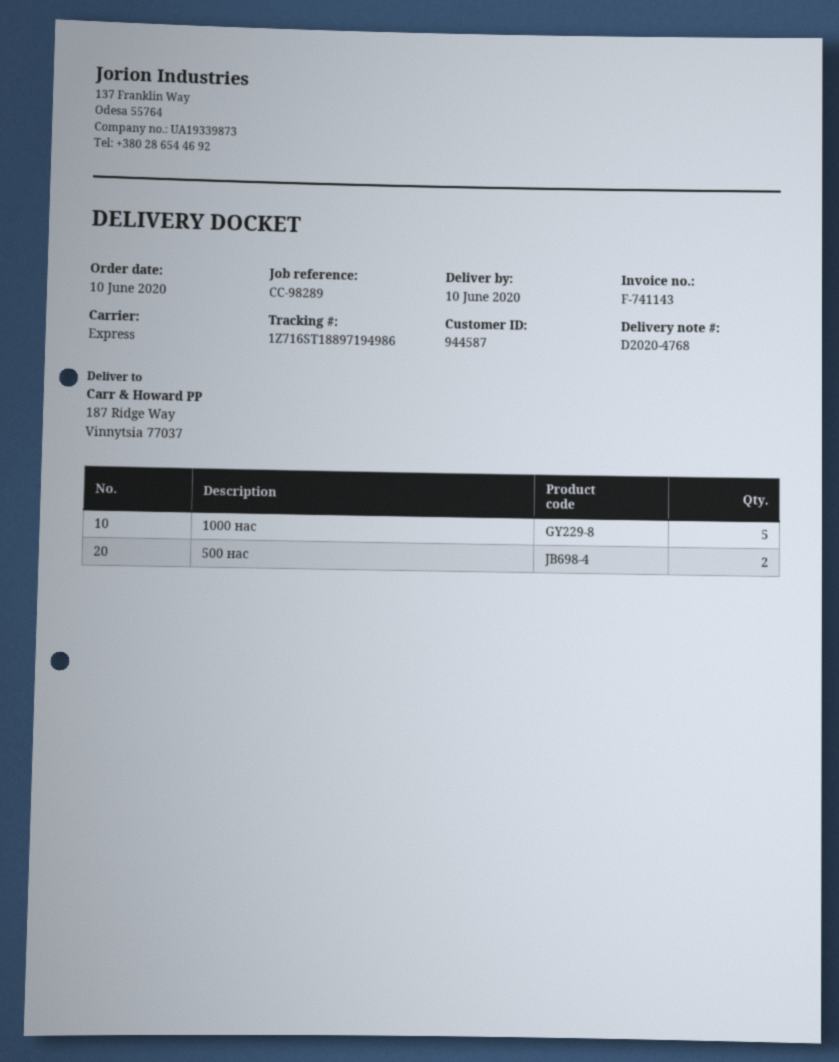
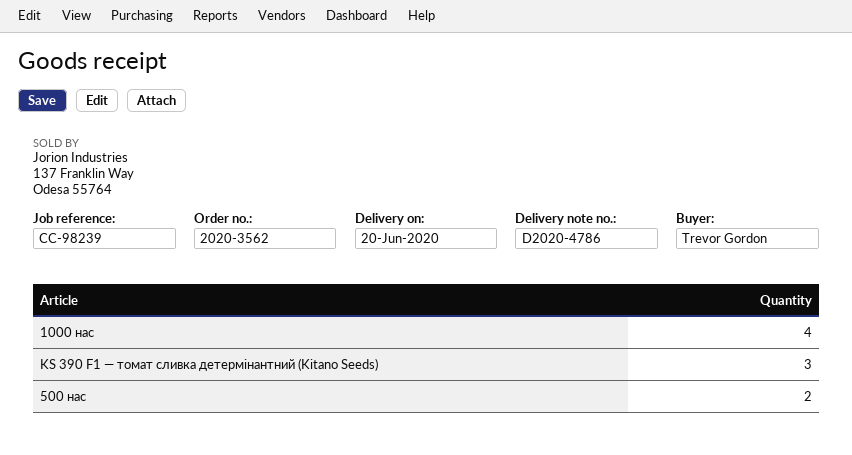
delivery note number: D2020-4768 -> D2020-4786
delivery date: 2020-06-10 -> 2020-06-20
reference: CC-98289 -> CC-98239
1000 нас: 5 -> 4
KS 390 F1 — томат сливка детермінантний (Kitano Seeds): none -> 3

